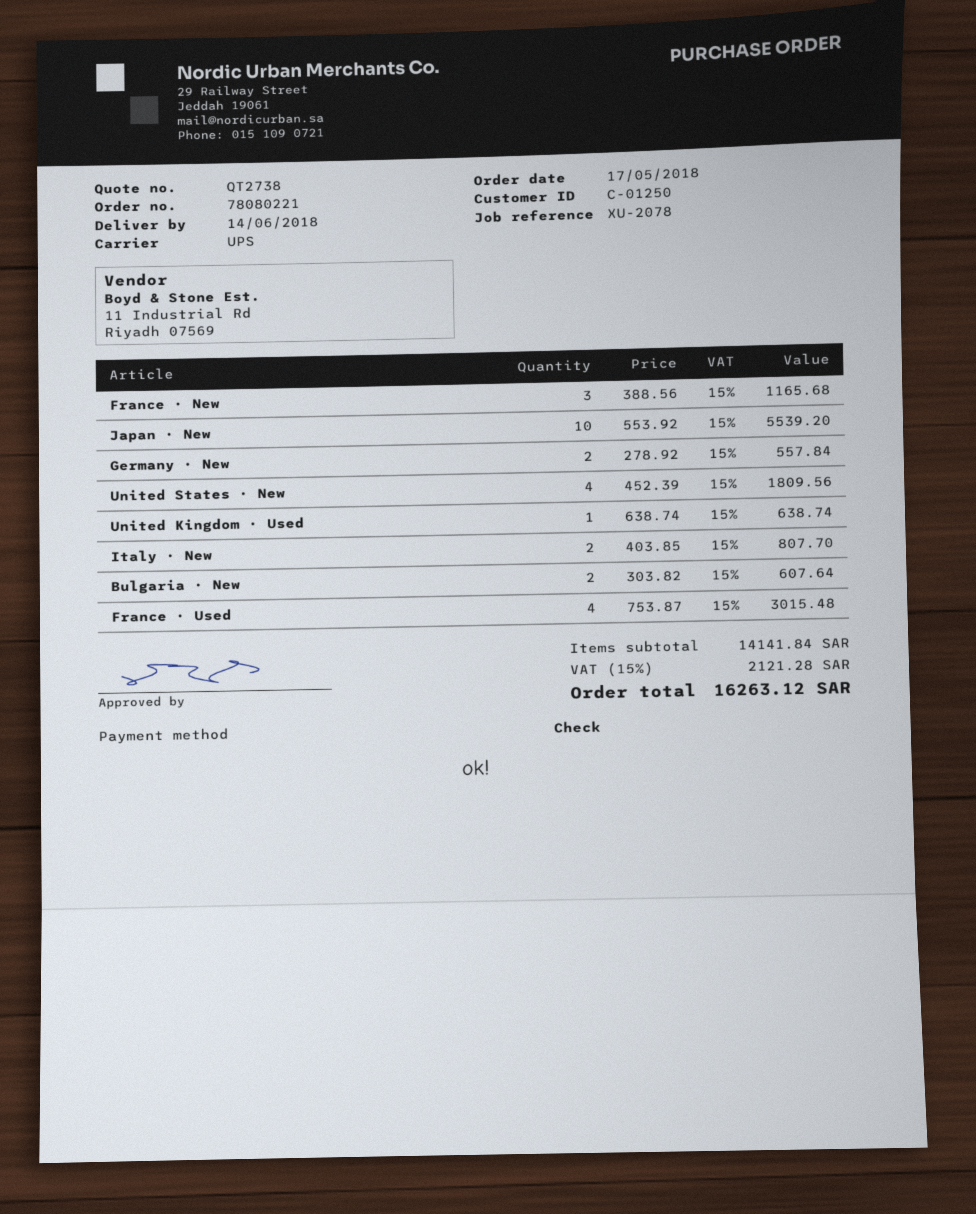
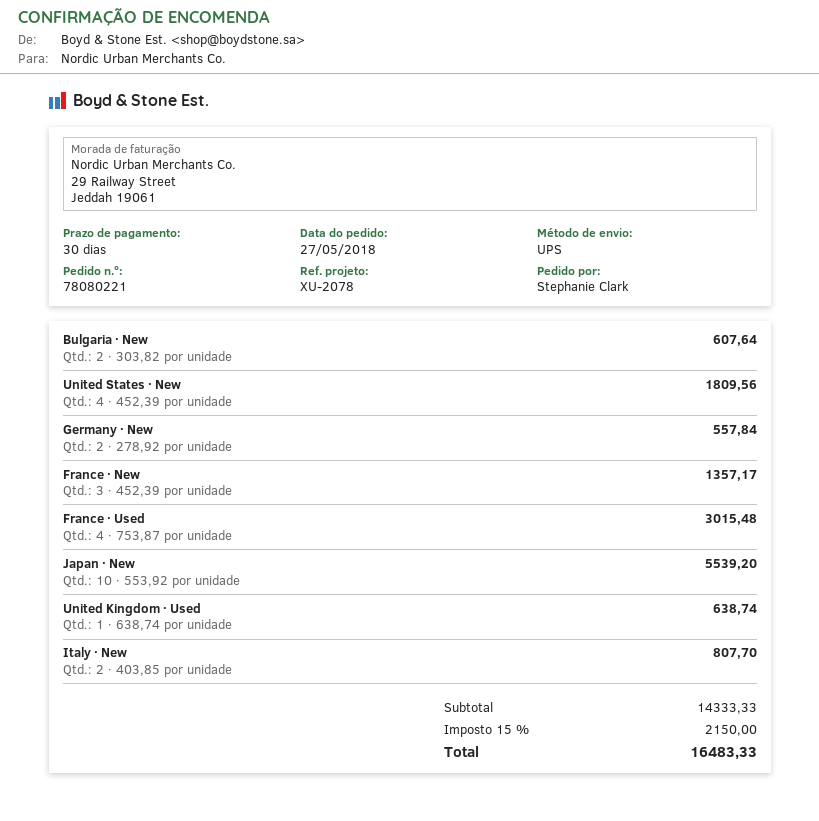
order date: 2018-05-17 -> 2018-05-27
France · New: 3 x 388.56 = 1165.68 -> 3 x 452.39 = 1357.17
subtotal: 14141.84 -> 14333.33
tax: 15% = 2121.28 -> 15% = 2150.00
total: 16263.12 -> 16483.33

